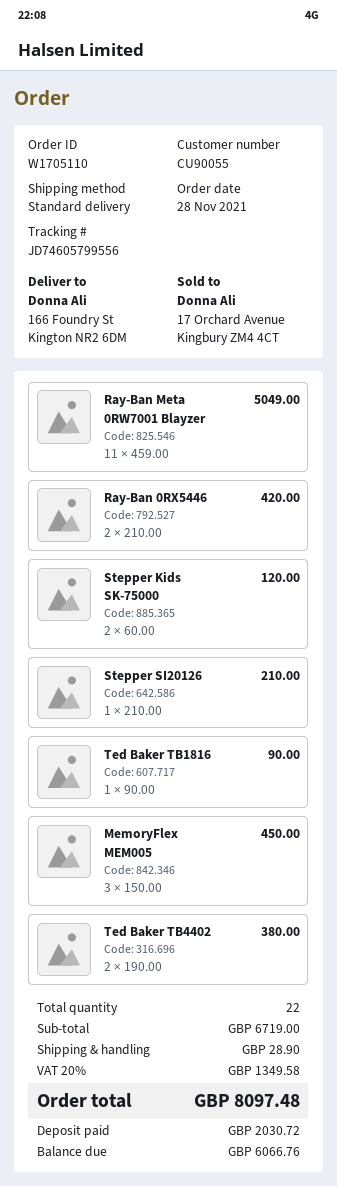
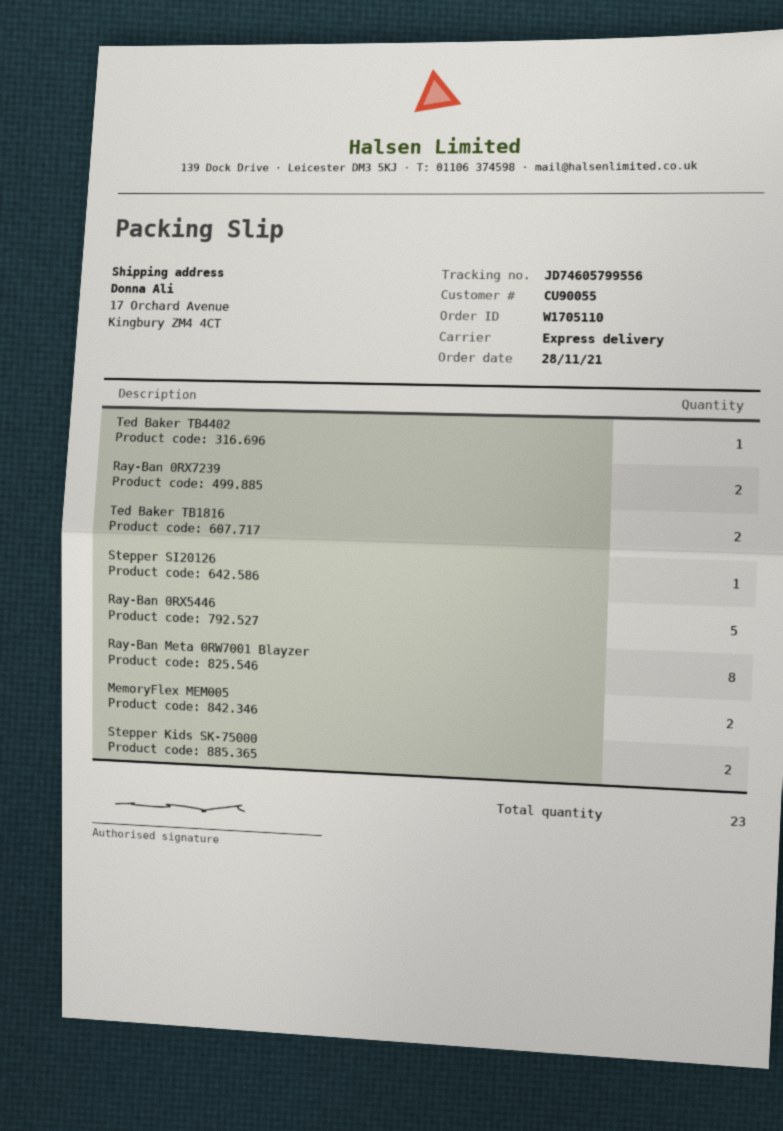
shipping method: standard -> express
ship to: 166 Foundry St, Kington NR2 6DM -> 17 Orchard Avenue, Kingbury ZM4 4CT
Ray-Ban Meta 0RW7001 Blayzer: 11 -> 8
Ray-Ban 0RX5446: 2 -> 5
Ted Baker TB1816: 1 -> 2
MemoryFlex MEM005: 3 -> 2
Ted Baker TB4402: 2 -> 1
Ray-Ban 0RX7239: none -> 2
total quantity: 22 -> 23

